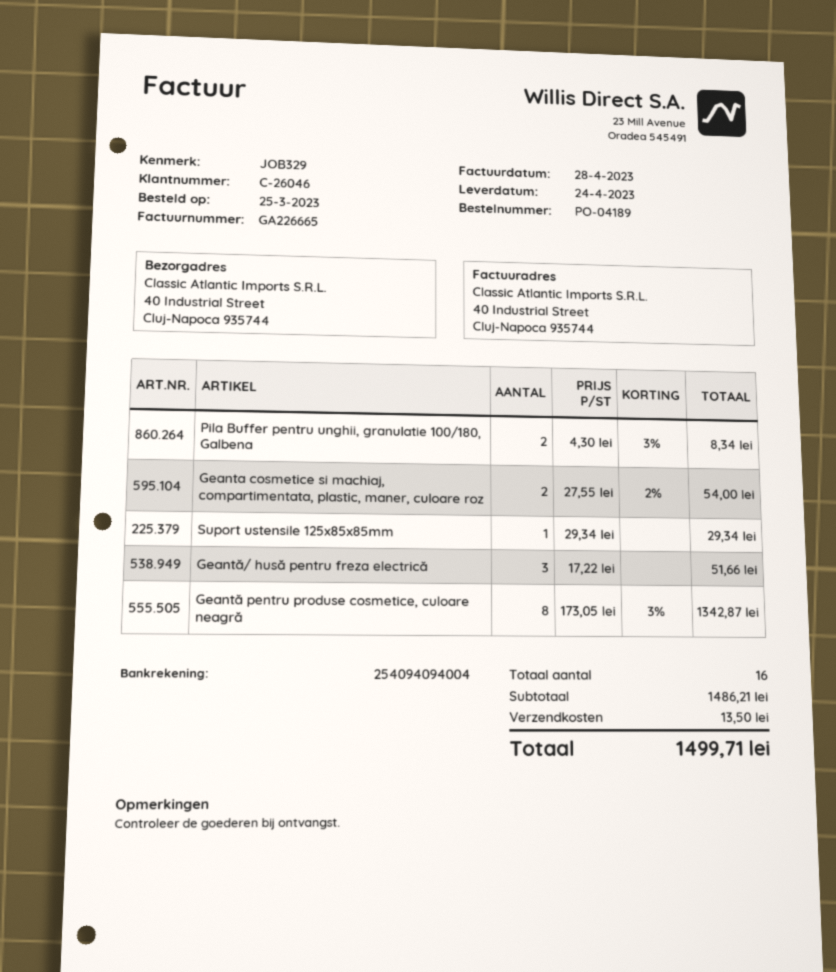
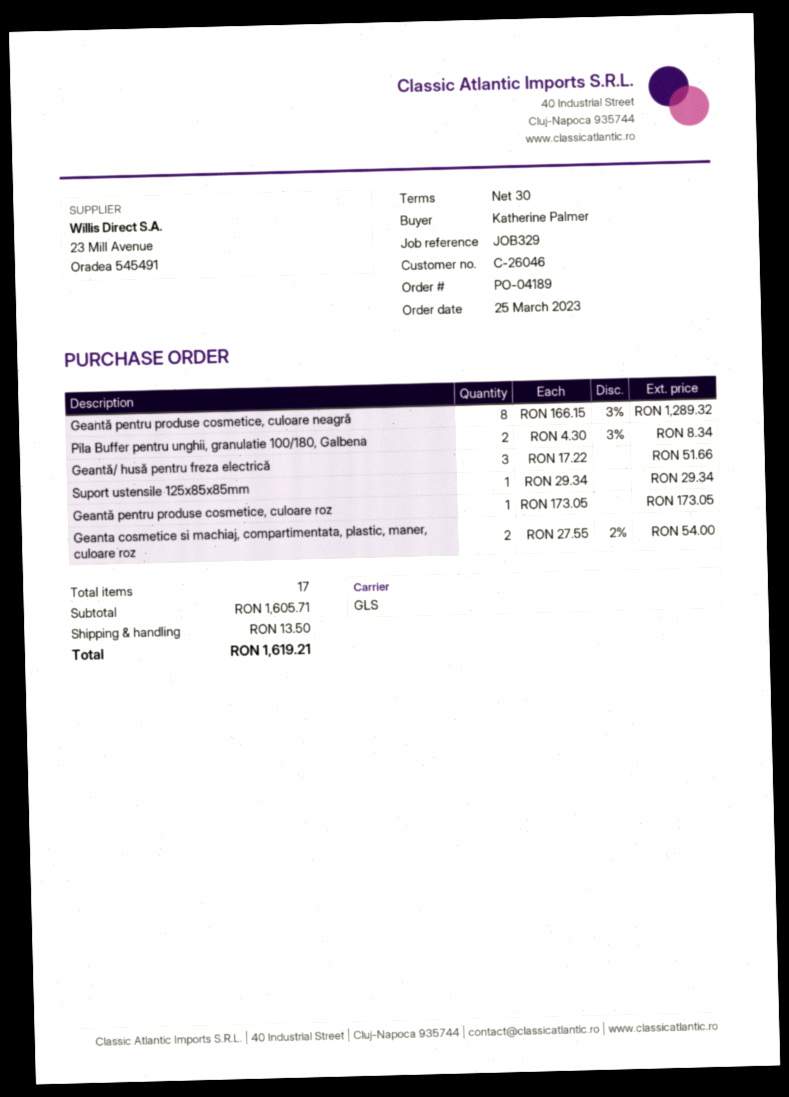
Geantă pentru produse cosmetice, culoare neagră: 8 x 173.05 - 3% = 1342.87 -> 8 x 166.15 - 3% = 1289.32
Geantă pentru produse cosmetice, culoare roz: none -> 1 x 173.05 = 173.05
total quantity: 16 -> 17
subtotal: 1486.21 -> 1605.71
total: 1499.71 -> 1619.21

